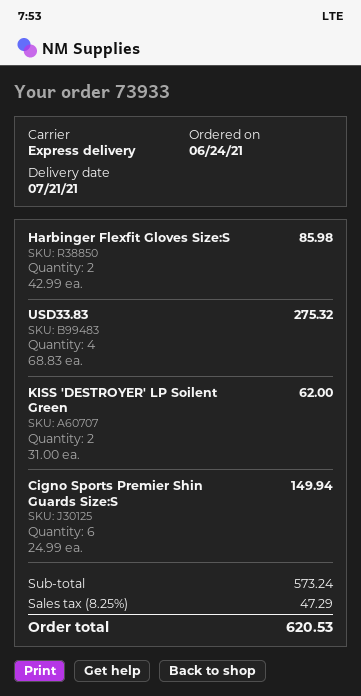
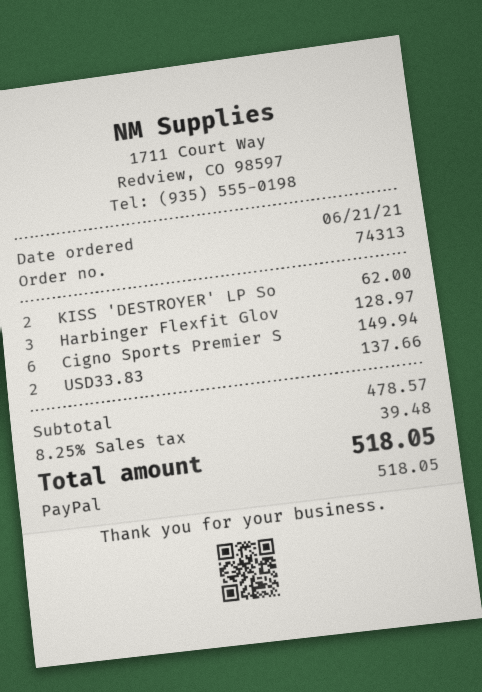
order number: 73933 -> 74313
order date: 2021-06-24 -> 2021-06-21
Harbinger Flexfit Gloves Size:S: 2 for 85.98 -> 3 for 128.97
USD33.83: 4 for 275.32 -> 2 for 137.66
subtotal: 573.24 -> 478.57
tax: 8.25% = 47.29 -> 8.25% = 39.48
total: 620.53 -> 518.05

